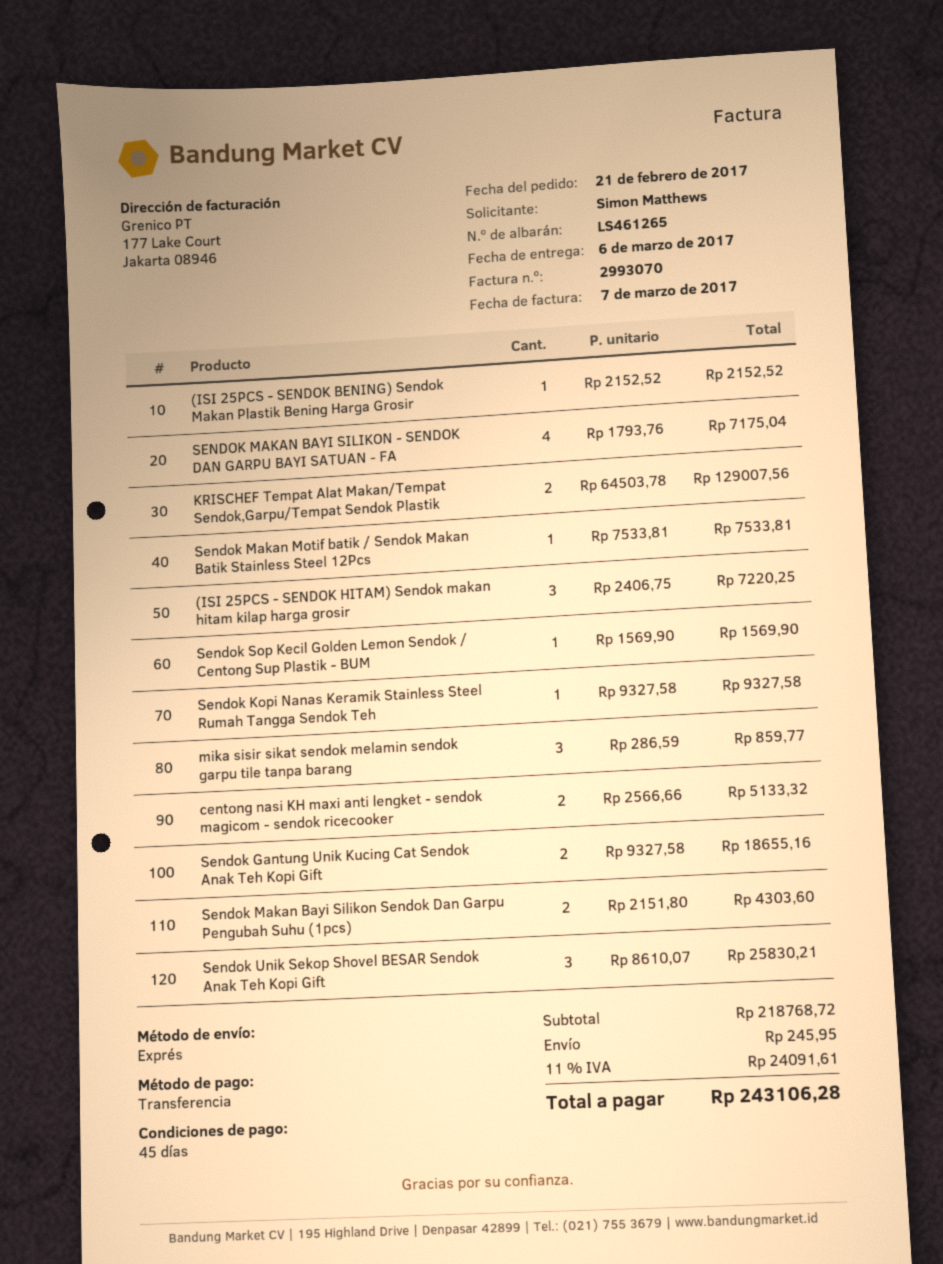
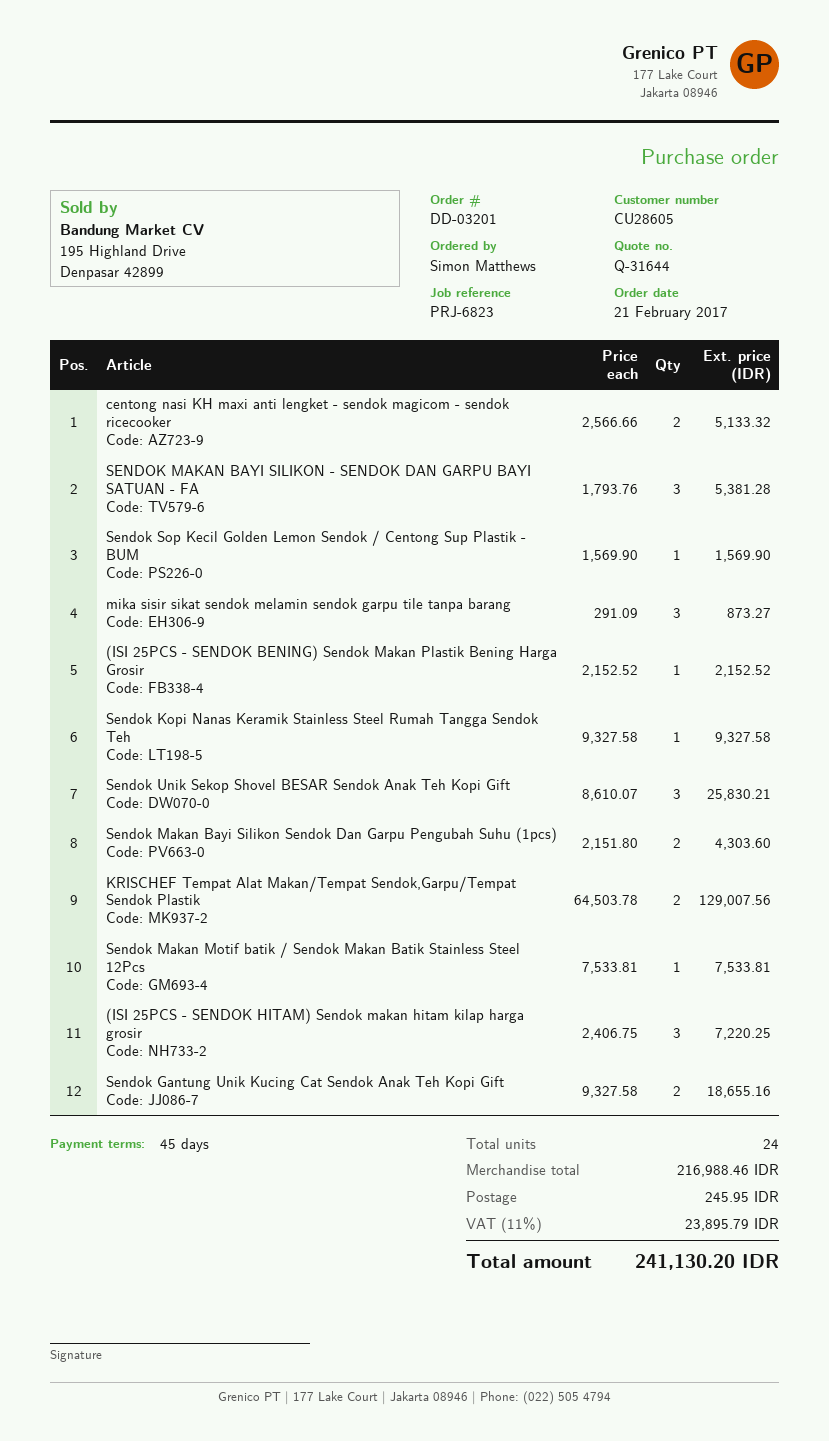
SENDOK MAKAN BAYI SILIKON - SENDOK DAN GARPU BAYI SATUAN - FA: 4 x 1793.76 = 7175.04 -> 3 x 1793.76 = 5381.28
mika sisir sikat sendok melamin sendok garpu tile tanpa barang: 3 x 286.59 = 859.77 -> 3 x 291.09 = 873.27
subtotal: 218768.72 -> 216988.46
tax: 11% = 24091.61 -> 11% = 23895.79
total: 243106.28 -> 241130.20

